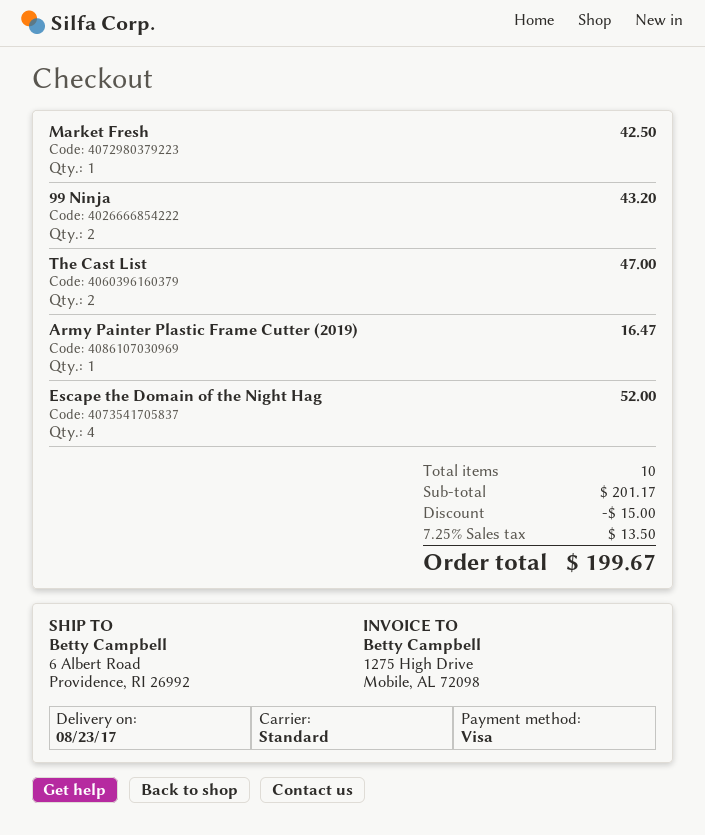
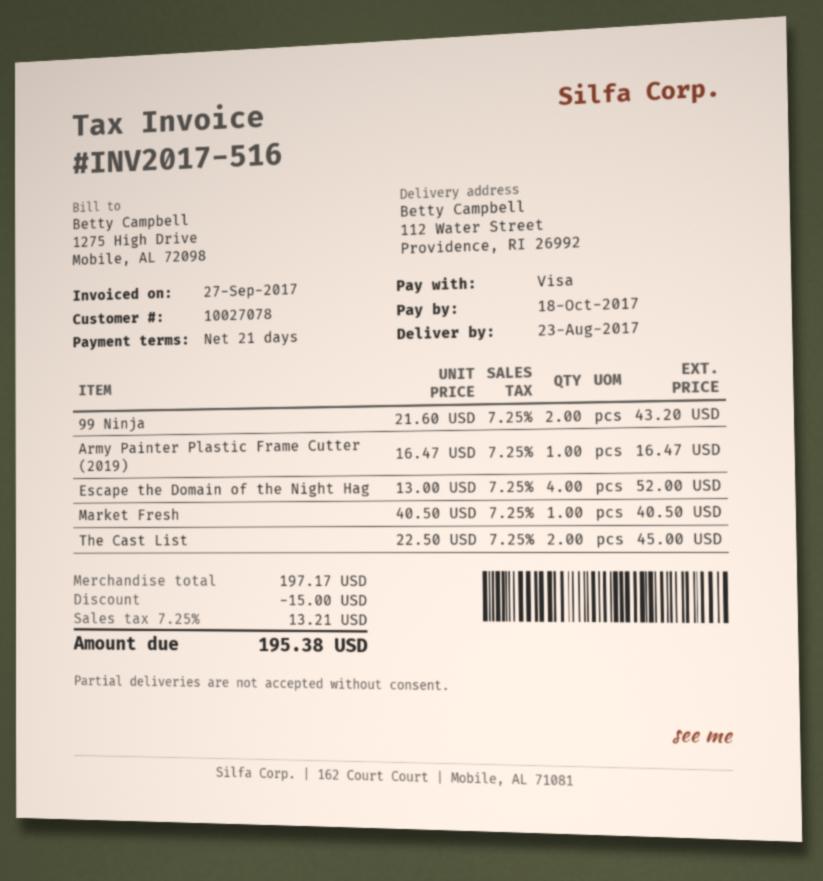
ship to: 6 Albert Road, Providence, RI 26992 -> 112 Water Street, Providence, RI 26992
Market Fresh: 1 for 42.50 -> 1 for 40.50
The Cast List: 2 for 47.00 -> 2 for 45.00
subtotal: 201.17 -> 197.17
tax: 7.25% = 13.50 -> 7.25% = 13.21
total: 199.67 -> 195.38

